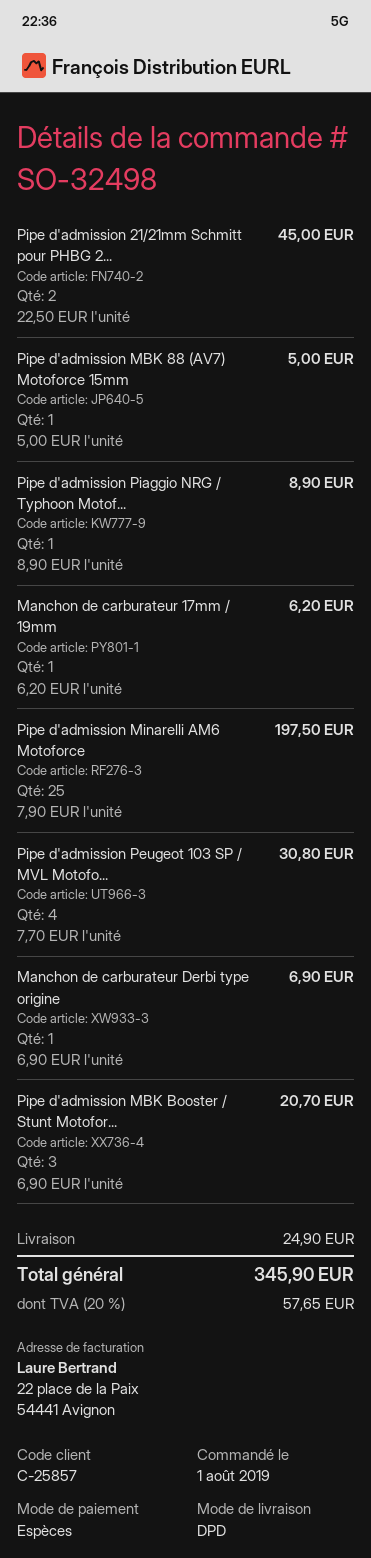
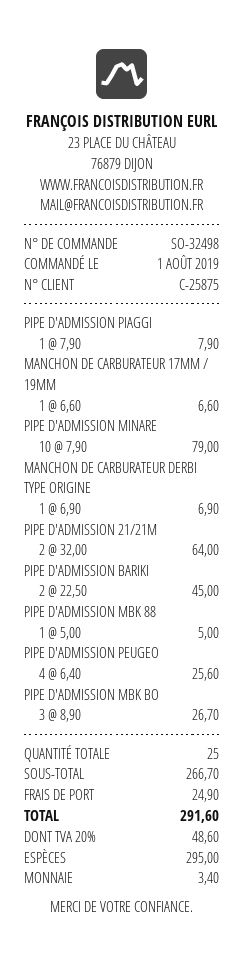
customer number: C-25857 -> C-25875
Pipe d'admission 21/21mm Schmitt pour PHBG 2...: 2 x 22.50 = 45.00 -> 2 x 32.00 = 64.00
Pipe d'admission Piaggio NRG / Typhoon Motof...: 1 x 8.90 = 8.90 -> 1 x 7.90 = 7.90
Manchon de carburateur 17mm / 19mm: 1 x 6.20 = 6.20 -> 1 x 6.60 = 6.60
Pipe d'admission Minarelli AM6 Motoforce: 25 x 7.90 = 197.50 -> 10 x 7.90 = 79.00
Pipe d'admission Peugeot 103 SP / MVL Motofo...: 4 x 7.70 = 30.80 -> 4 x 6.40 = 25.60
Pipe d'admission MBK Booster / Stunt Motofor...: 3 x 6.90 = 20.70 -> 3 x 8.90 = 26.70
PIPE D'ADMISSION BARIKI: none -> 2 x 22.50 = 45.00
tax: 20% = 57.65 -> 20% = 48.60
total: 345.90 -> 291.60

